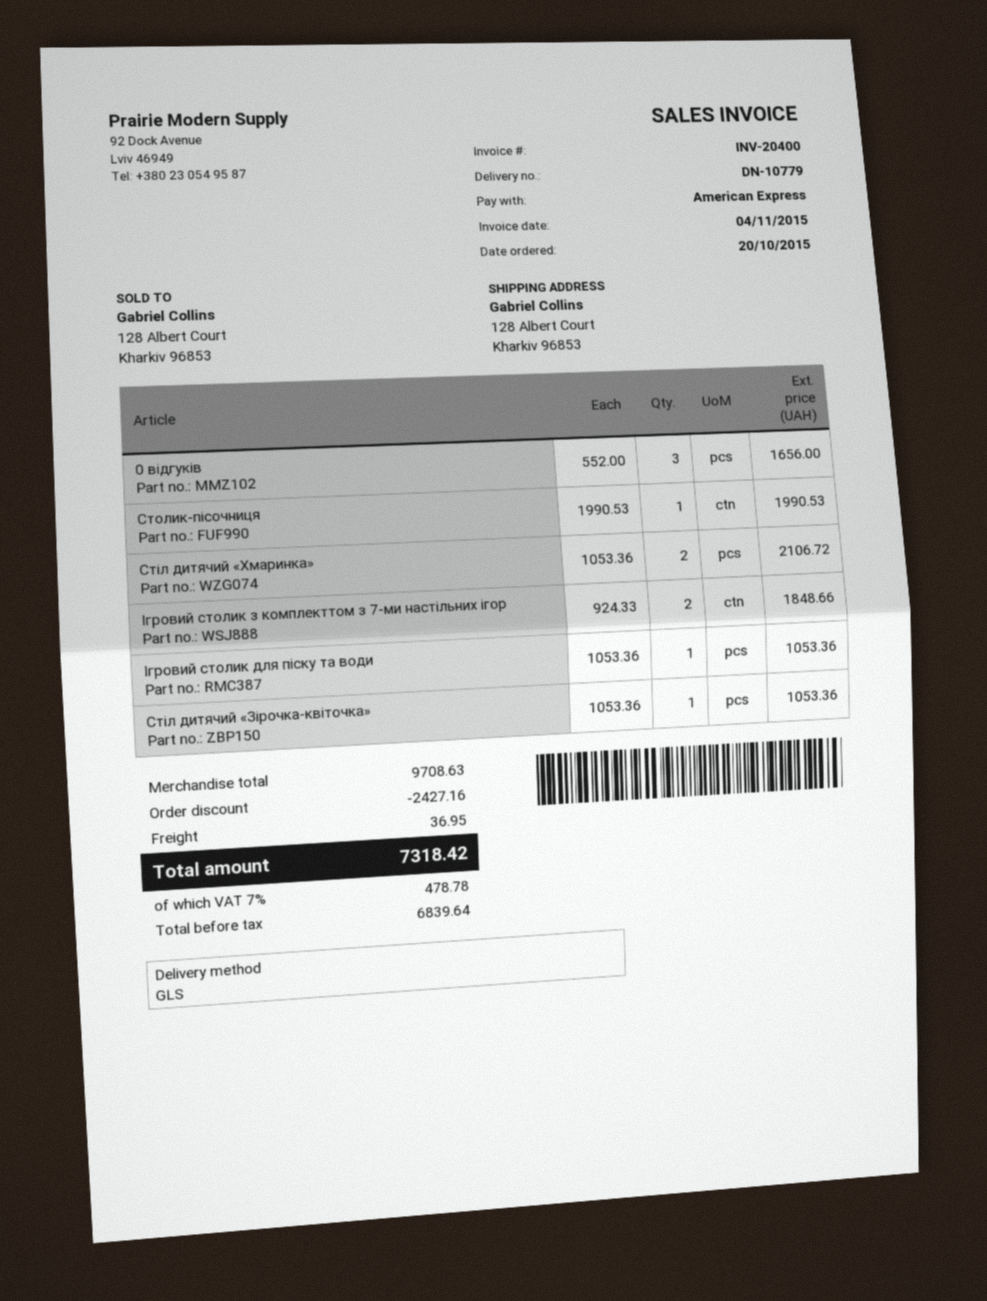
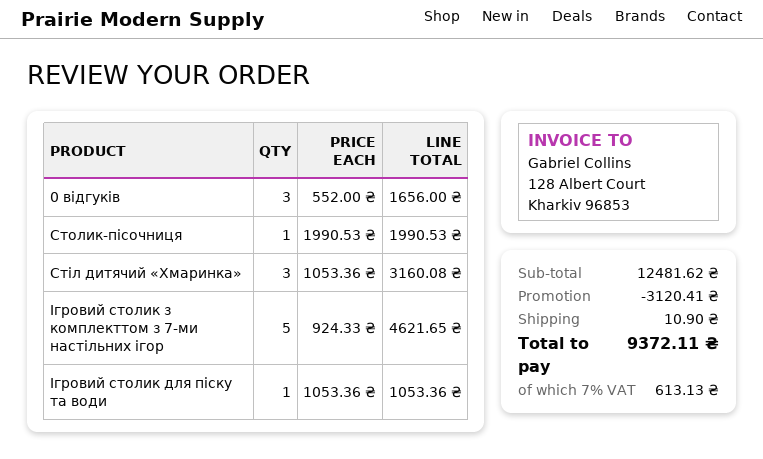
Стіл дитячий «Хмаринка»: 2 x 1053.36 = 2106.72 -> 3 x 1053.36 = 3160.08
Ігровий столик з комплекттом з 7-ми настільних ігор: 2 x 924.33 = 1848.66 -> 5 x 924.33 = 4621.65
Стіл дитячий «Зірочка-квіточка»: 1 x 1053.36 = 1053.36 -> none
subtotal: 9708.63 -> 12481.62
discount: 2427.16 -> 3120.41
shipping: 36.95 -> 10.90
tax: 7% = 478.78 -> 7% = 613.13
total: 7318.42 -> 9372.11

